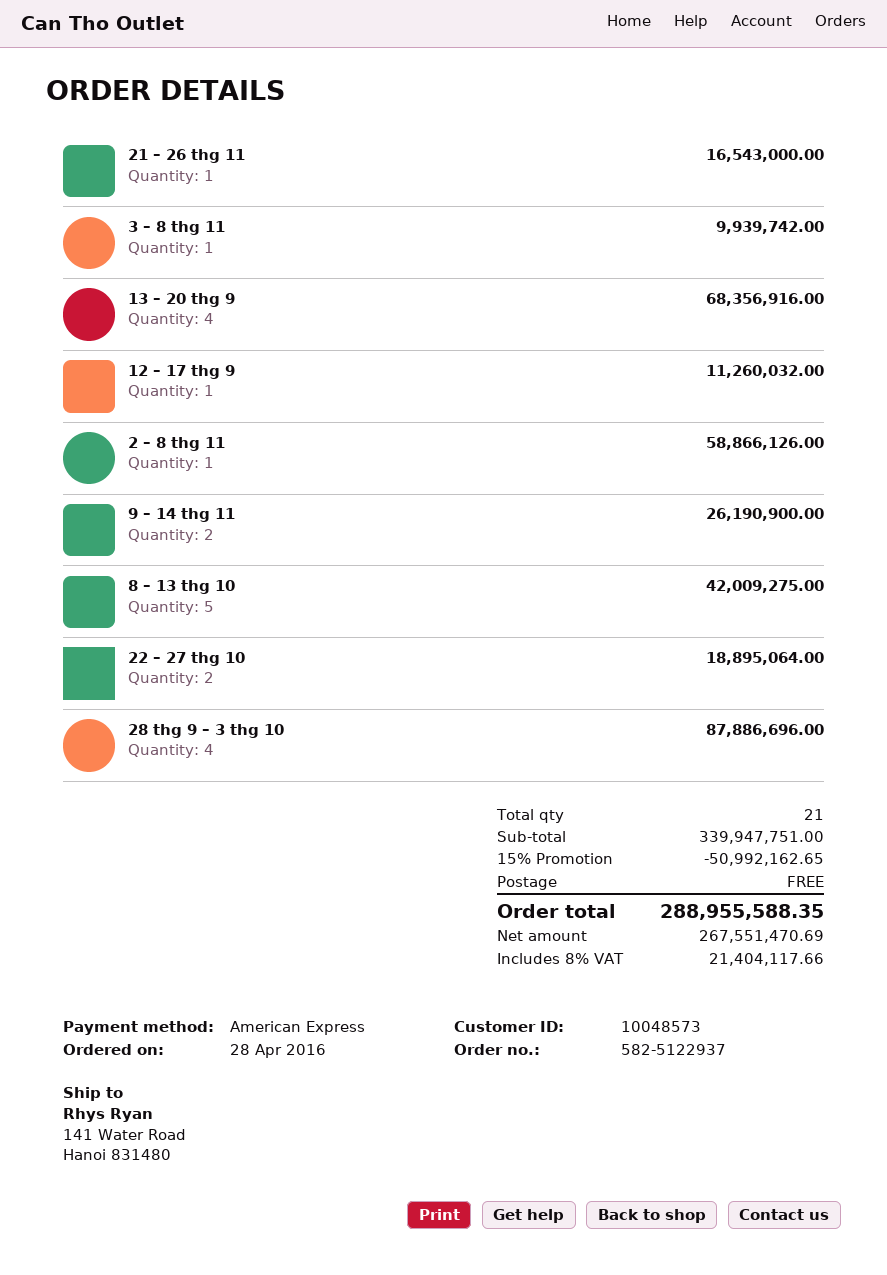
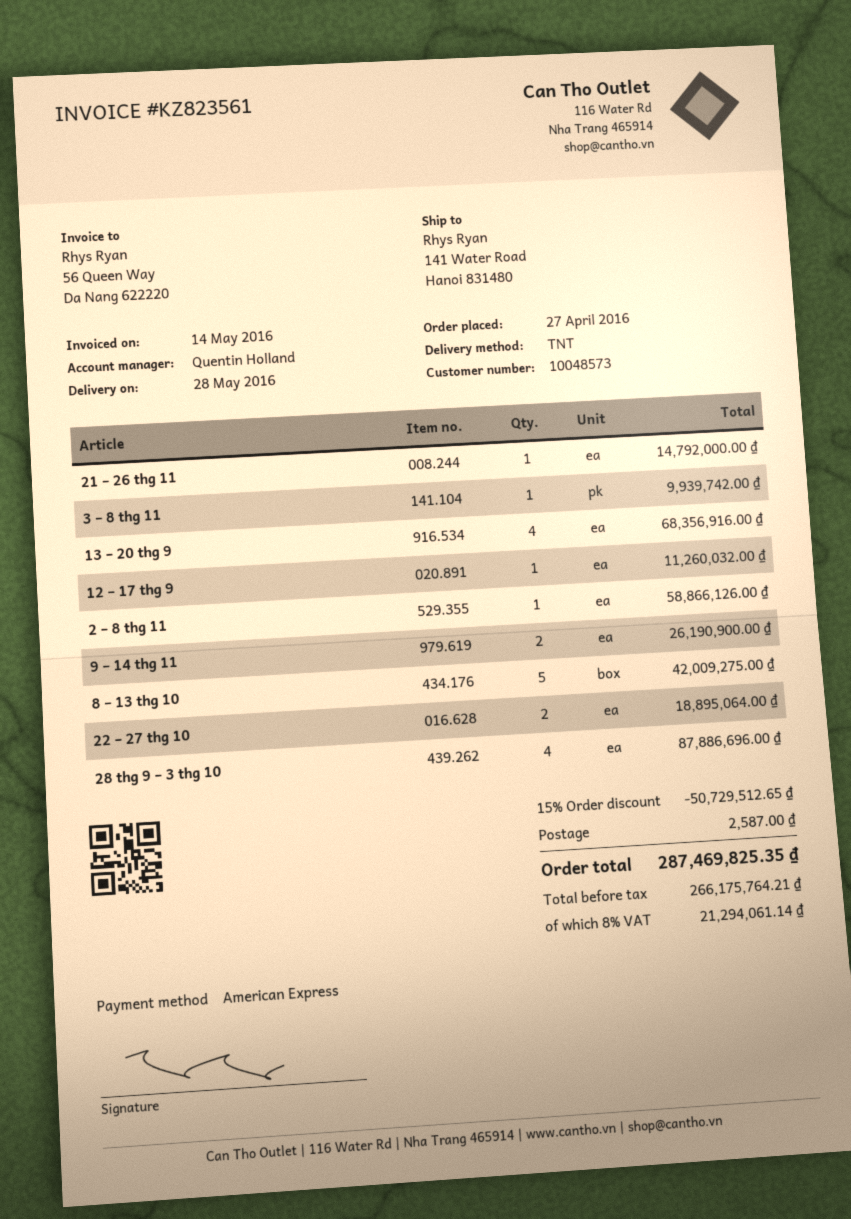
order date: 2016-04-28 -> 2016-04-27
21 – 26 thg 11: 1 for 16543000.00 -> 1 for 14792000.00
discount: 15% = 50992162.65 -> 15% = 50729512.65
shipping: 0.00 -> 2587.00
net: 267551470.69 -> 266175764.21
tax: 8% = 21404117.66 -> 8% = 21294061.14
total: 288955588.35 -> 287469825.35

